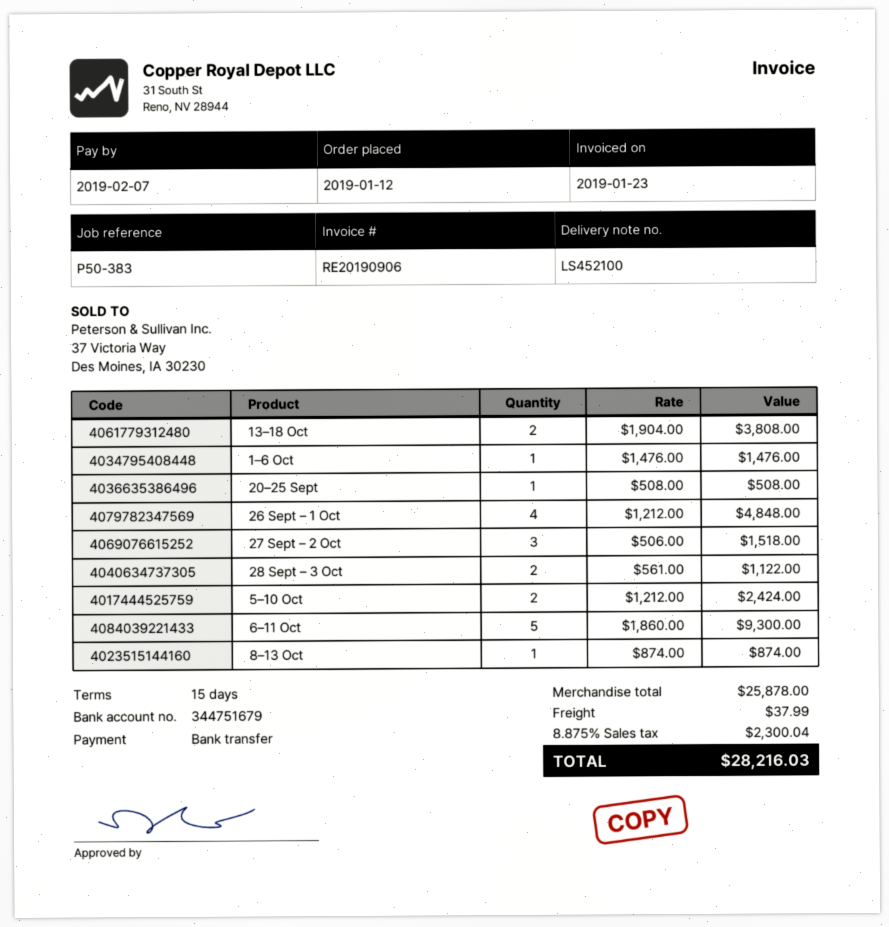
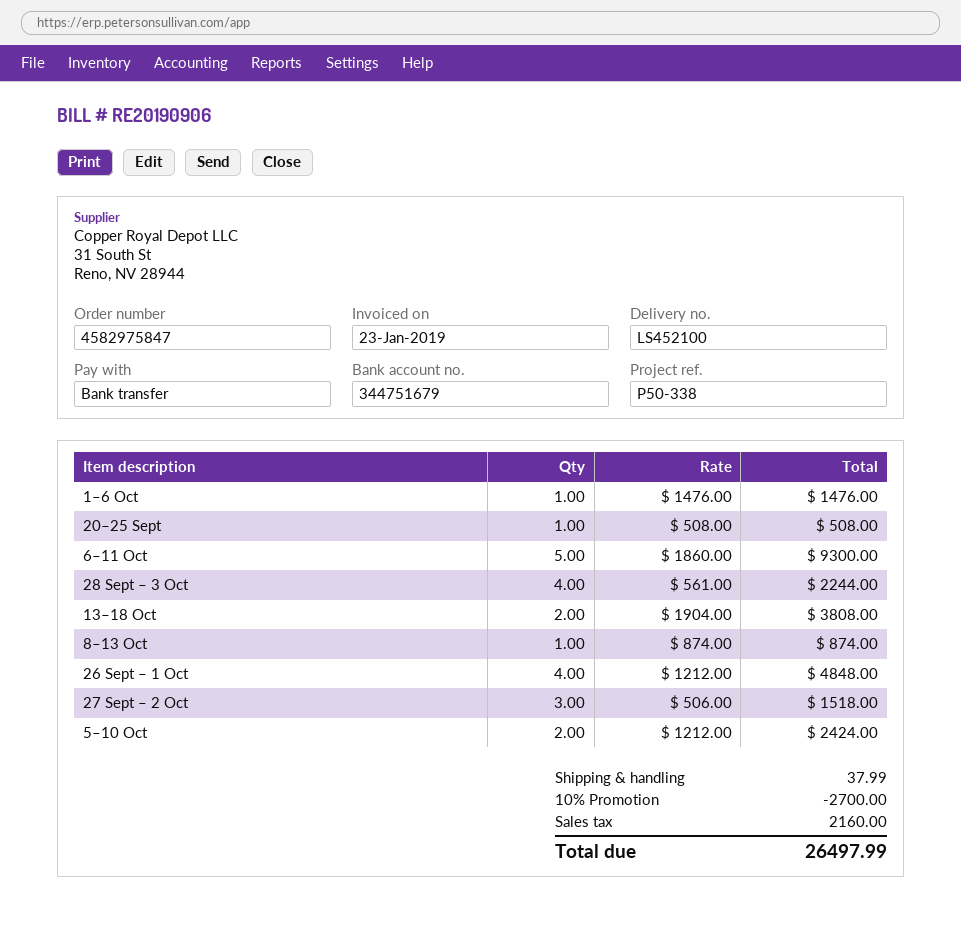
reference: P50-383 -> P50-338
28 Sept – 3 Oct: 2 x 561.00 = 1122.00 -> 4 x 561.00 = 2244.00
discount: none -> 10% = 2700.00
tax: 2300.04 -> 2160.00
total: 28216.03 -> 26497.99

